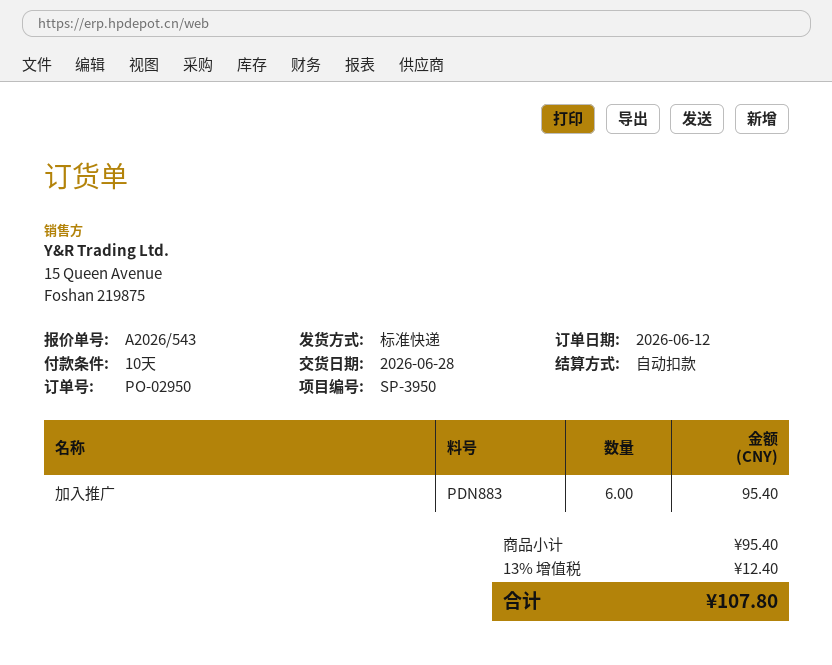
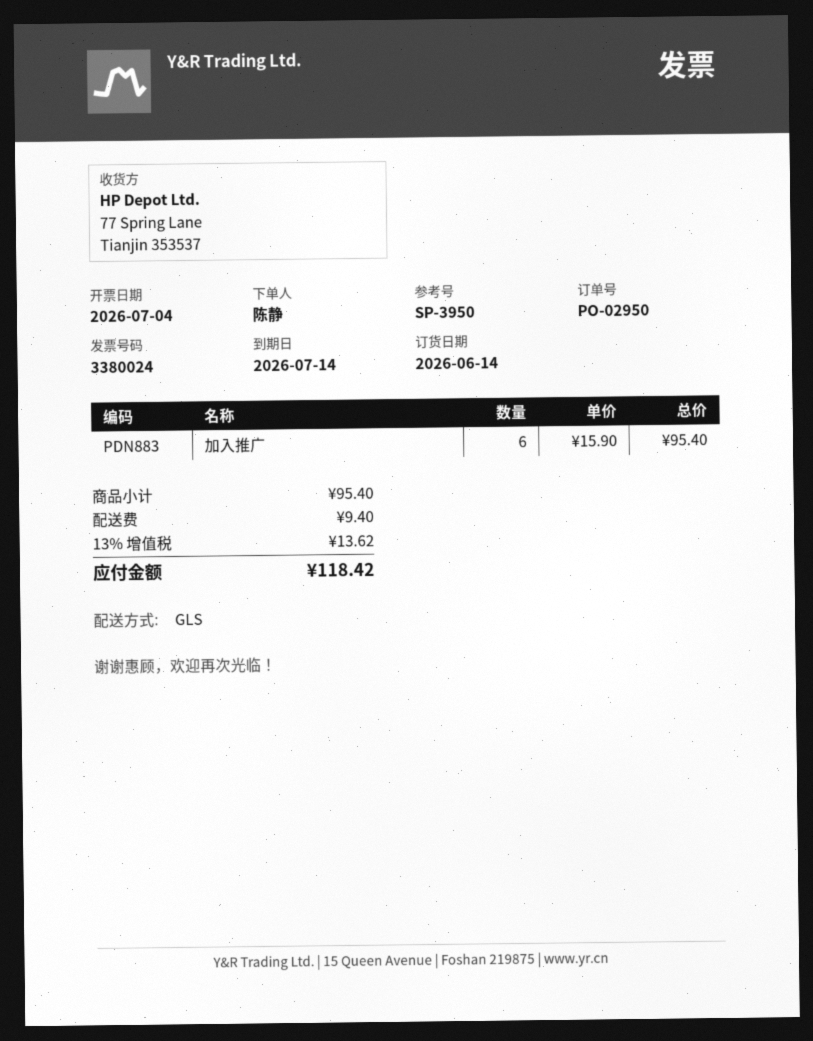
order date: 2026-06-12 -> 2026-06-14
shipping method: standard -> GLS
shipping: none -> 9.40
tax: 13% = 12.40 -> 13% = 13.62
total: 107.80 -> 118.42

